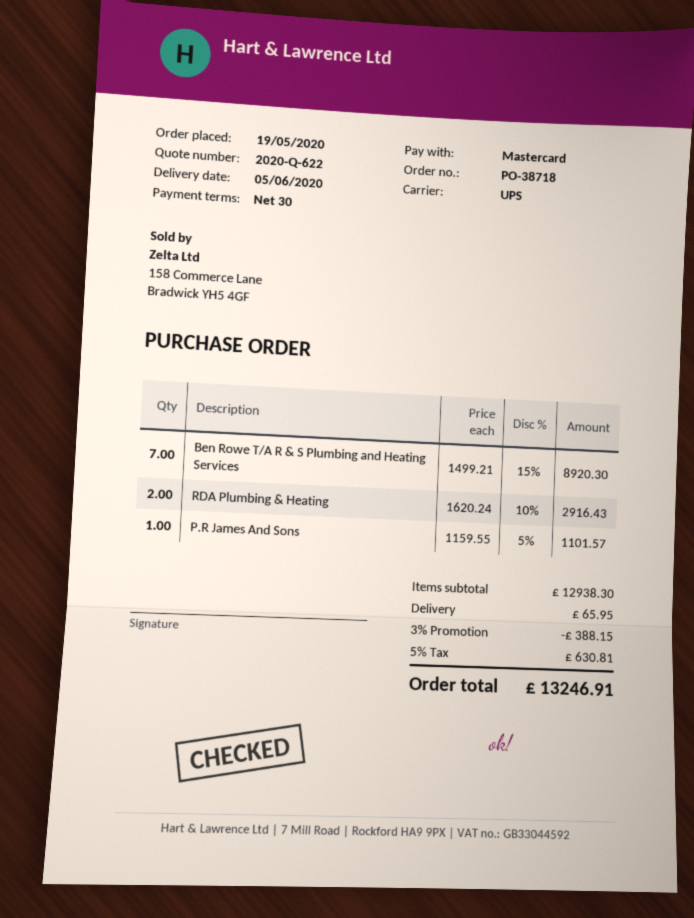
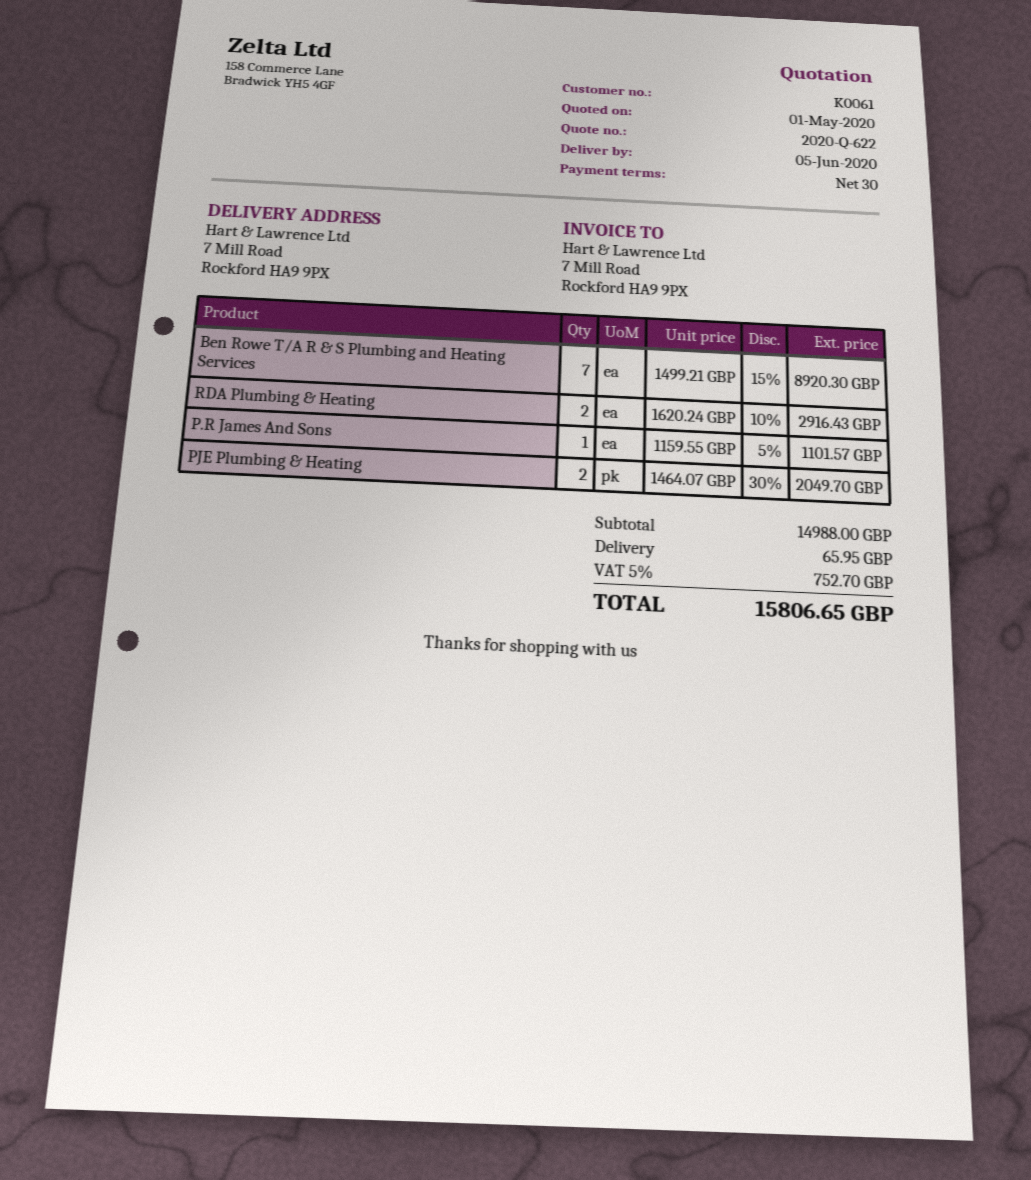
PJE Plumbing & Heating: none -> 2 x 1464.07 - 30% = 2049.70
subtotal: 12938.30 -> 14988.00
discount: 3% = 388.15 -> none
tax: 5% = 630.81 -> 5% = 752.70
total: 13246.91 -> 15806.65

